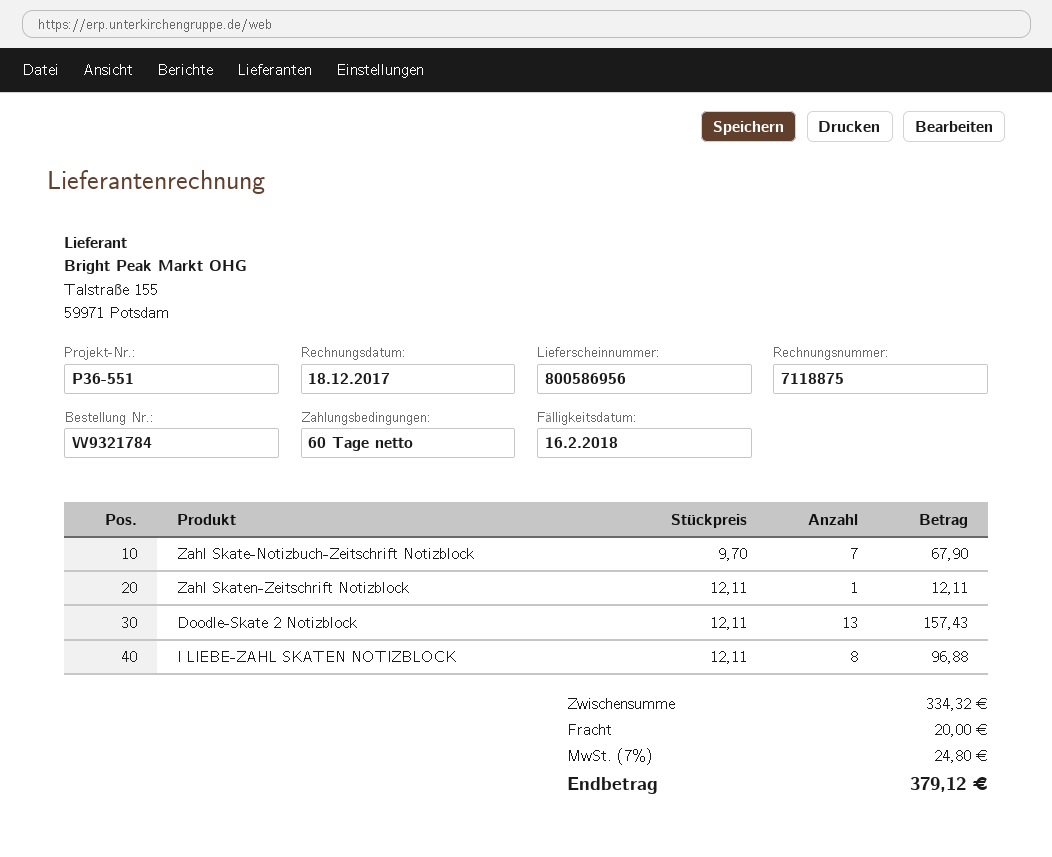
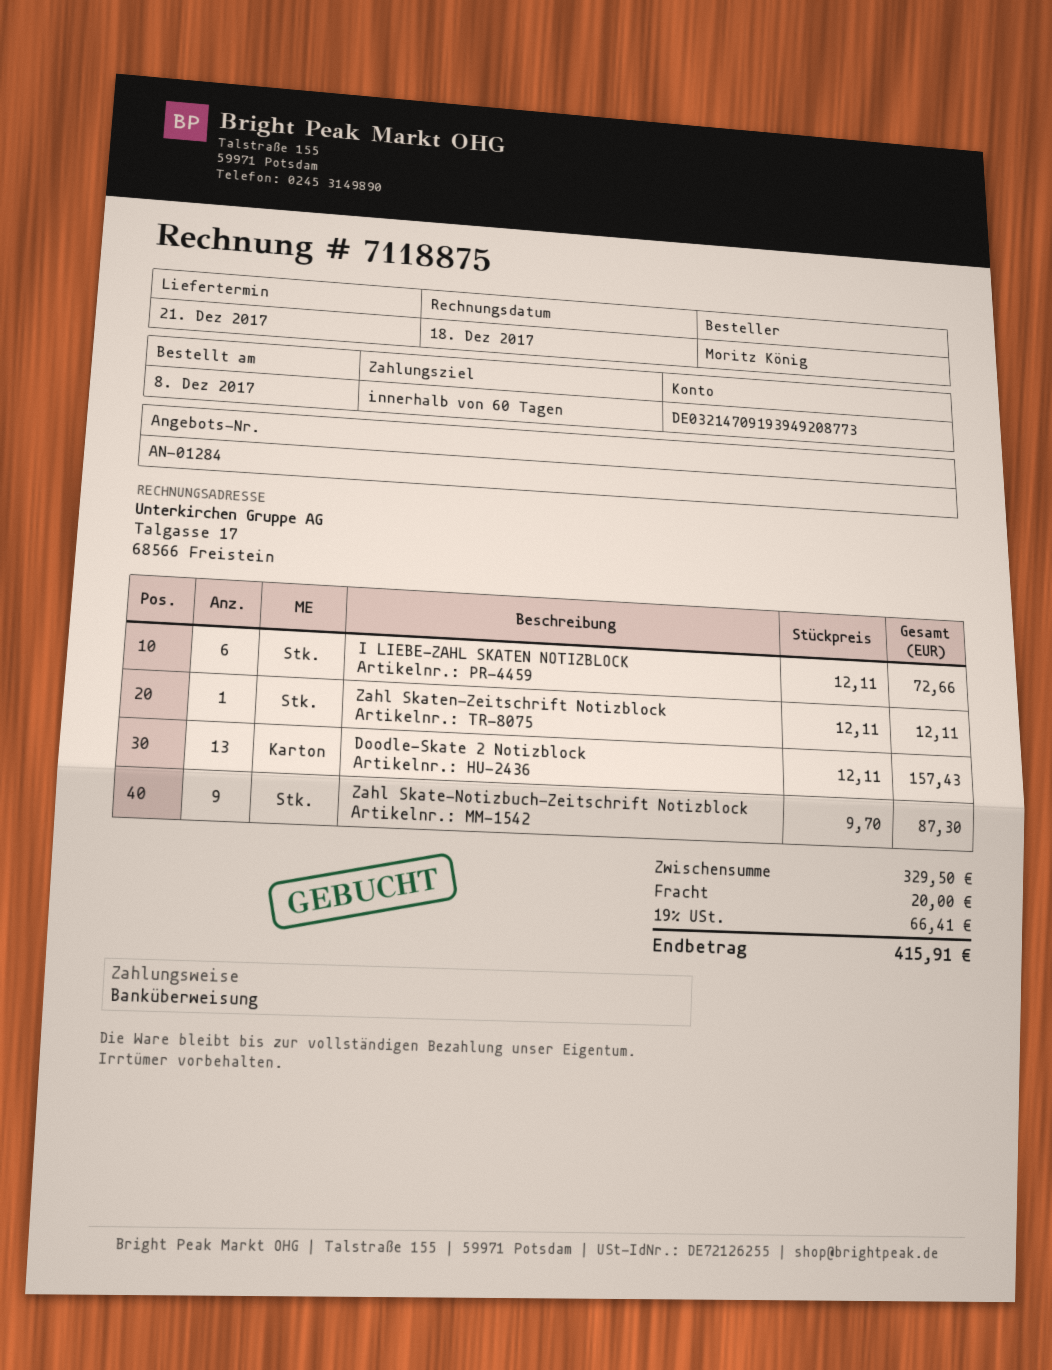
Zahl Skate-Notizbuch-Zeitschrift Notizblock: 7 x 9.70 = 67.90 -> 9 x 9.70 = 87.30
I LIEBE-ZAHL SKATEN NOTIZBLOCK: 8 x 12.11 = 96.88 -> 6 x 12.11 = 72.66
subtotal: 334.32 -> 329.50
tax: 7% = 24.80 -> 19% = 66.41
total: 379.12 -> 415.91

